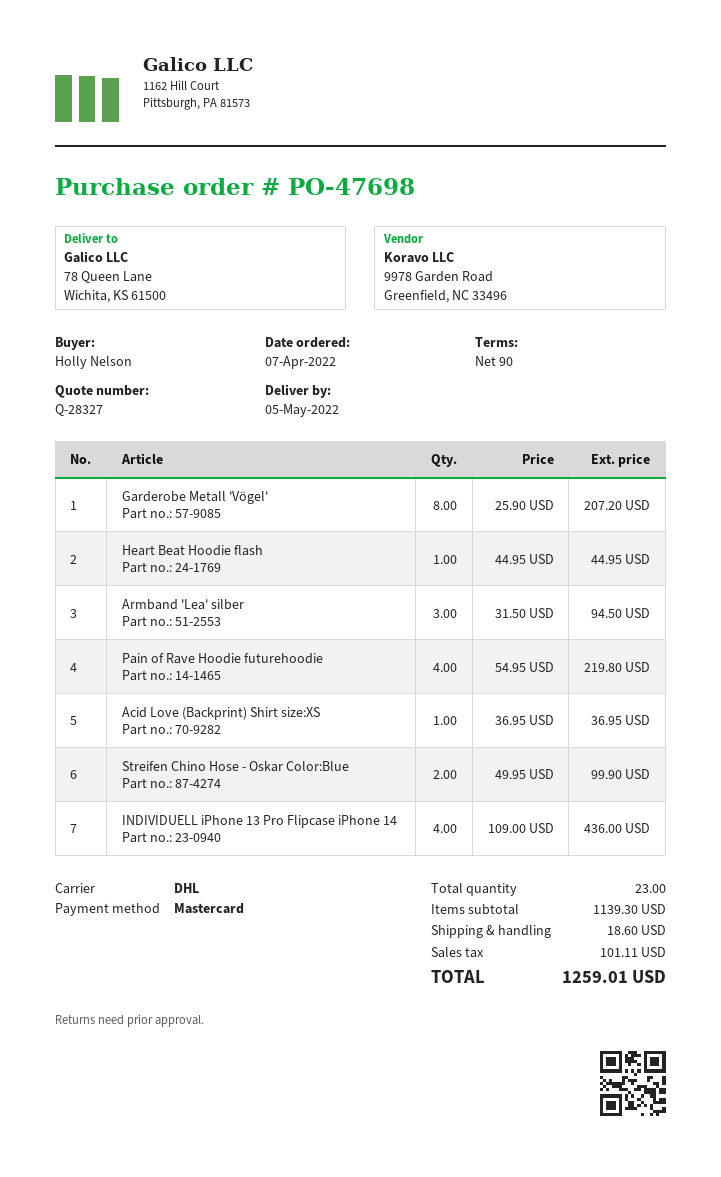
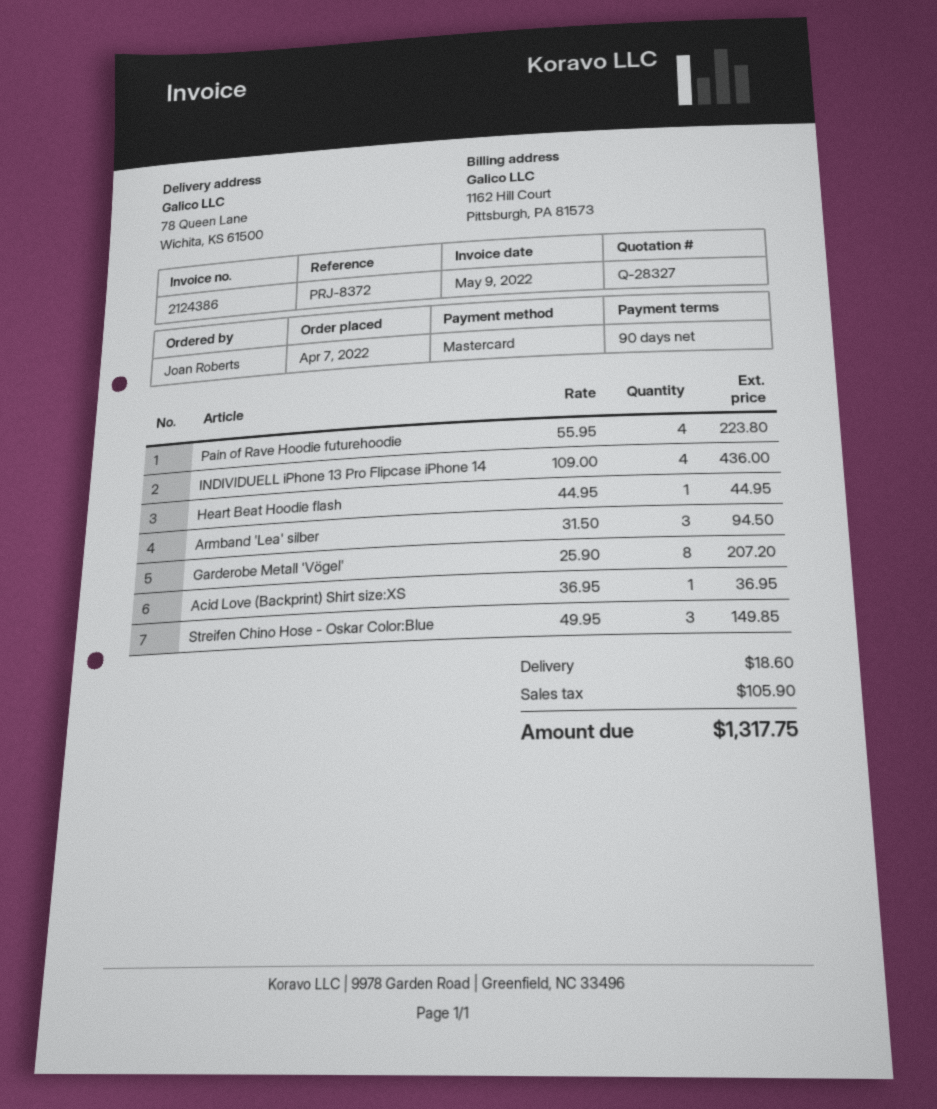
ordered by: Holly Nelson -> Joan Roberts
Pain of Rave Hoodie futurehoodie: 4 x 54.95 = 219.80 -> 4 x 55.95 = 223.80
Streifen Chino Hose - Oskar Color:Blue: 2 x 49.95 = 99.90 -> 3 x 49.95 = 149.85
tax: 101.11 -> 105.90
total: 1259.01 -> 1317.75

